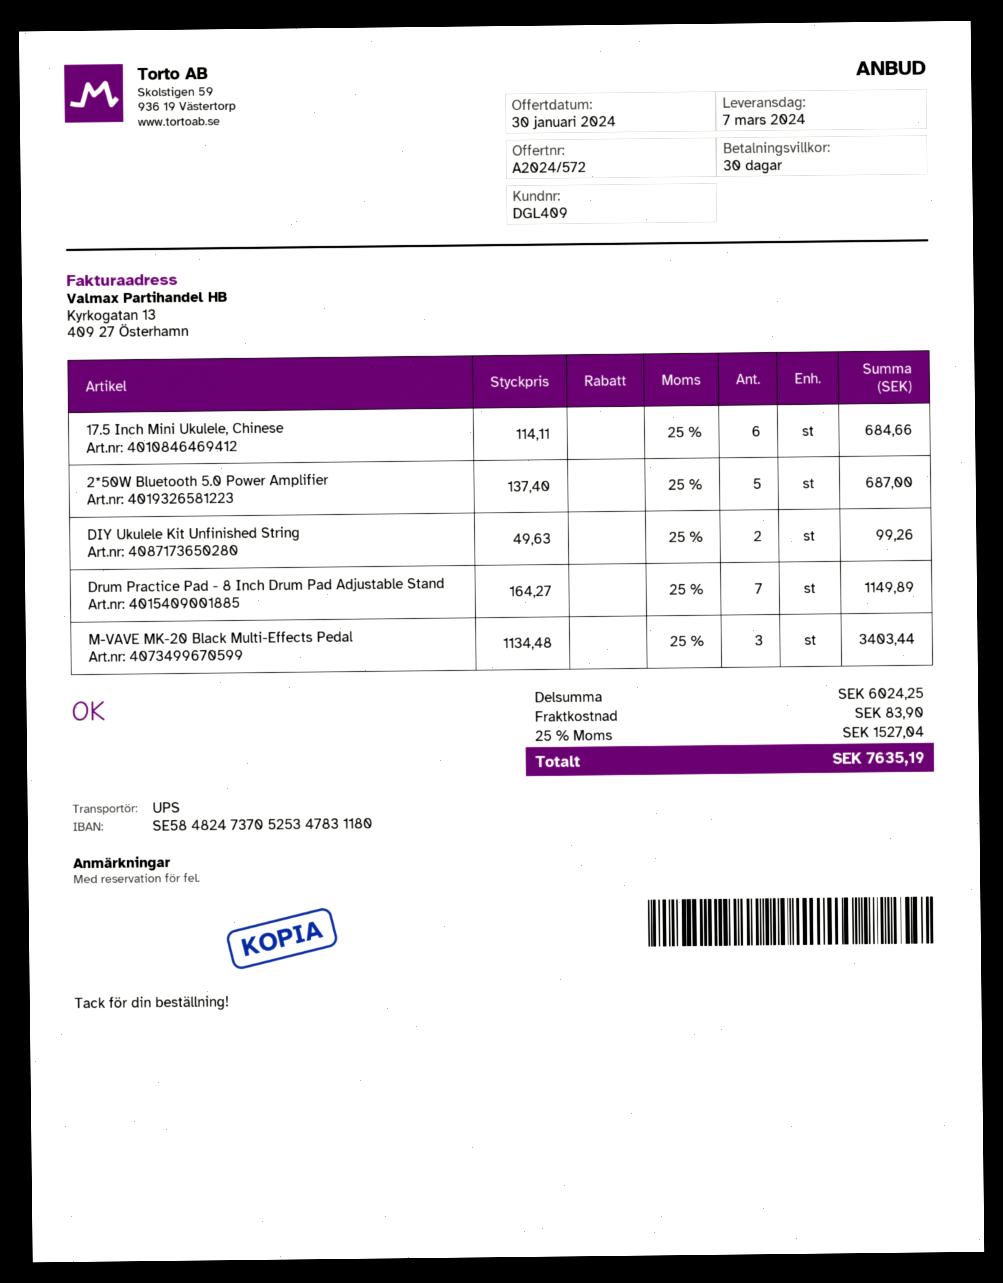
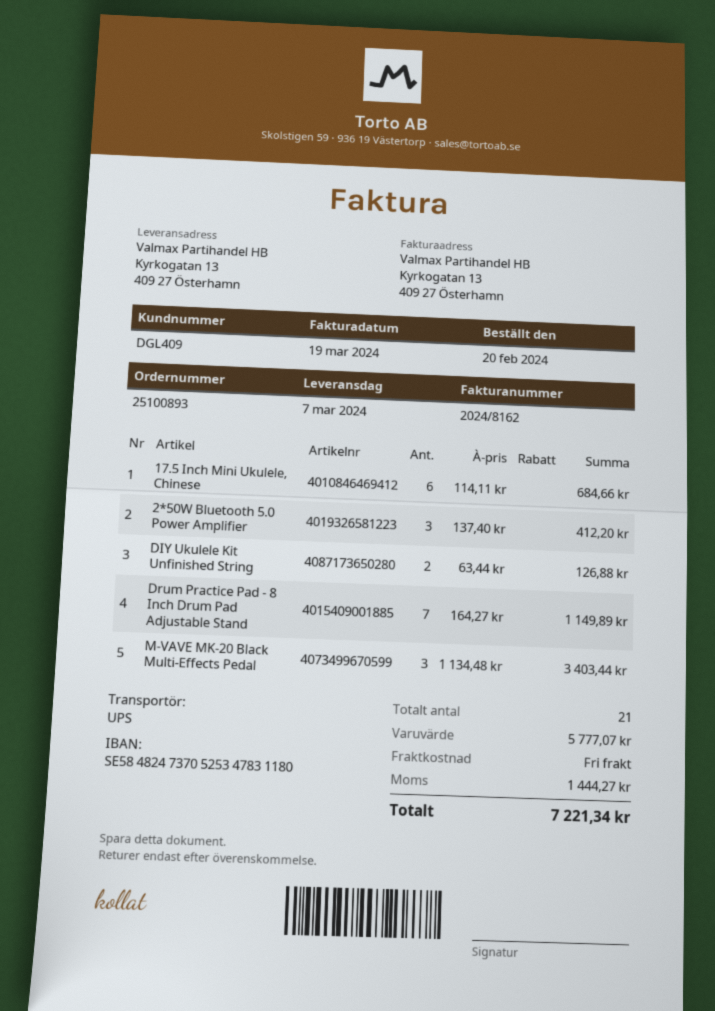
2*50W Bluetooth 5.0 Power Amplifier: 5 x 137.40 = 687.00 -> 3 x 137.40 = 412.20
DIY Ukulele Kit Unfinished String: 2 x 49.63 = 99.26 -> 2 x 63.44 = 126.88
subtotal: 6024.25 -> 5777.07
shipping: 83.90 -> 0.00
tax: 1527.04 -> 1444.27
total: 7635.19 -> 7221.34

